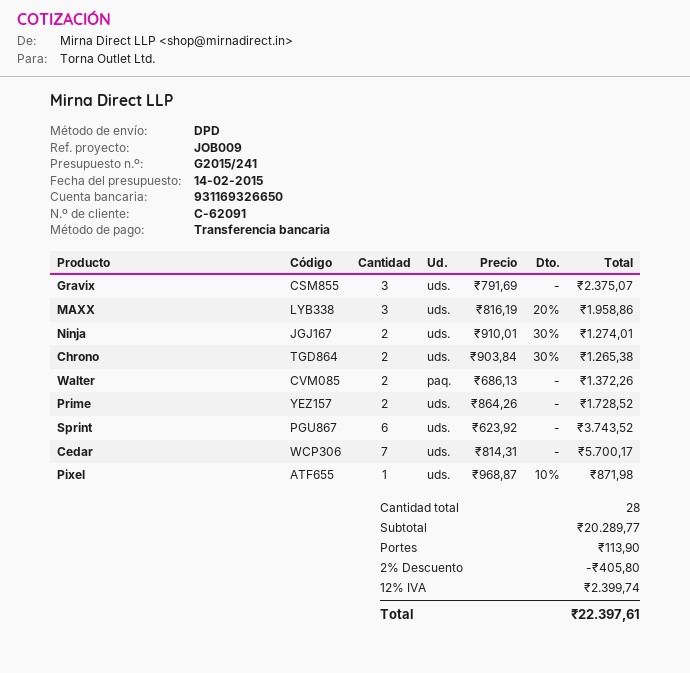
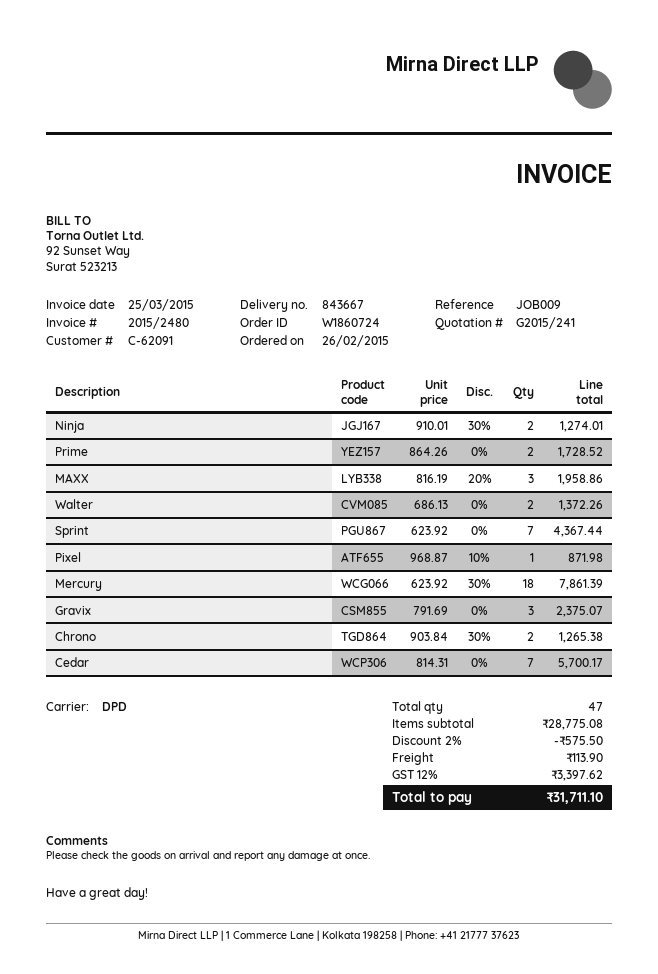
Sprint: 6 x 623.92 = 3743.52 -> 7 x 623.92 = 4367.44
Mercury: none -> 18 x 623.92 - 30% = 7861.39
total quantity: 28 -> 47
subtotal: 20289.77 -> 28775.08
discount: 2% = 405.80 -> 2% = 575.50
tax: 12% = 2399.74 -> 12% = 3397.62
total: 22397.61 -> 31711.10

